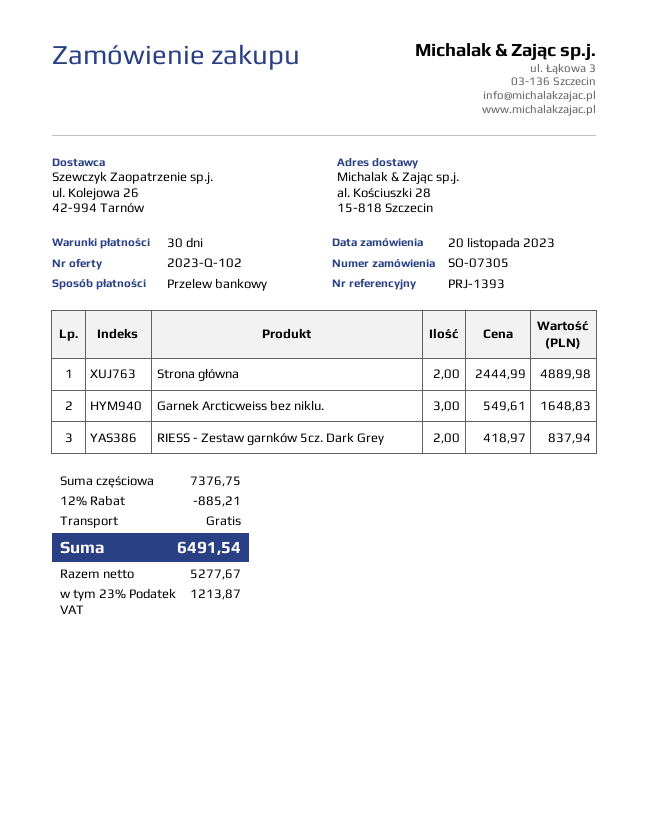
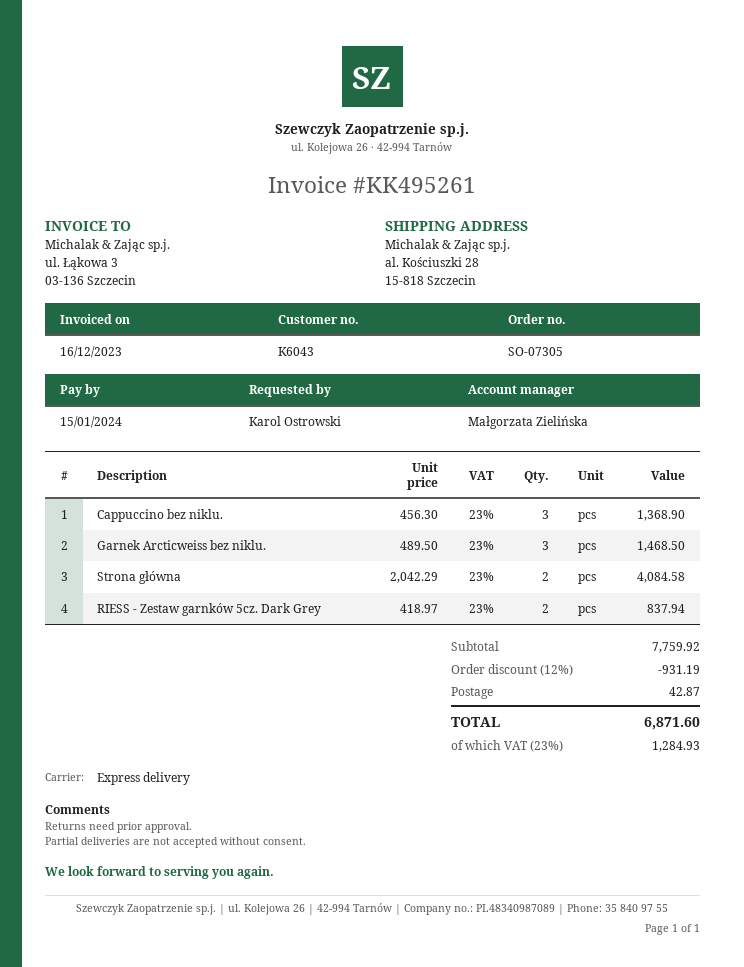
Strona główna: 2 x 2444.99 = 4889.98 -> 2 x 2042.29 = 4084.58
Garnek Arcticweiss bez niklu.: 3 x 549.61 = 1648.83 -> 3 x 489.50 = 1468.50
Cappuccino bez niklu.: none -> 3 x 456.30 = 1368.90
subtotal: 7376.75 -> 7759.92
discount: 12% = 885.21 -> 12% = 931.19
shipping: 0.00 -> 42.87
tax: 23% = 1213.87 -> 23% = 1284.93
total: 6491.54 -> 6871.60

